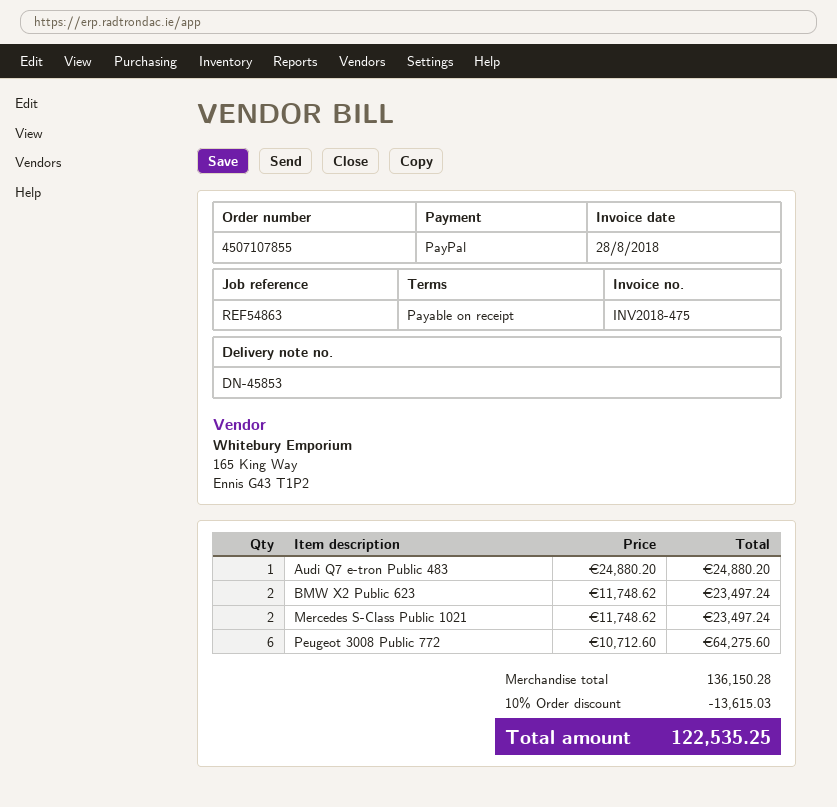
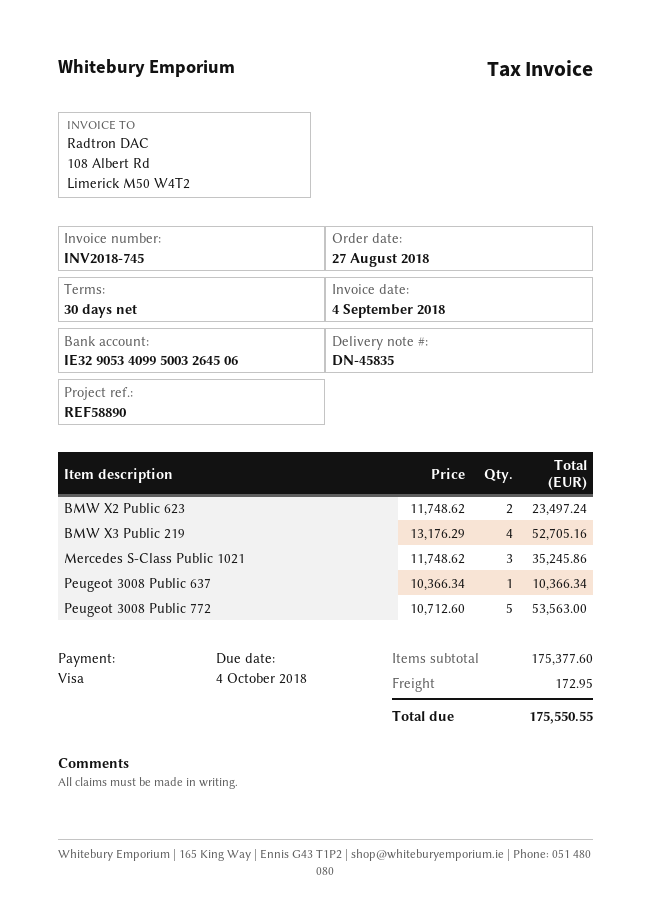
delivery note number: DN-45853 -> DN-45835
invoice number: INV2018-475 -> INV2018-745
invoice date: 2018-08-28 -> 2018-09-04
payment terms: on receipt -> 30 days
reference: REF54863 -> REF58890
payment method: PayPal -> Visa
Audi Q7 e-tron Public 483: 1 x 24880.20 = 24880.20 -> none
Mercedes S-Class Public 1021: 2 x 11748.62 = 23497.24 -> 3 x 11748.62 = 35245.86
Peugeot 3008 Public 772: 6 x 10712.60 = 64275.60 -> 5 x 10712.60 = 53563.00
BMW X3 Public 219: none -> 4 x 13176.29 = 52705.16
Peugeot 3008 Public 637: none -> 1 x 10366.34 = 10366.34
subtotal: 136150.28 -> 175377.60
discount: 10% = 13615.03 -> none
shipping: none -> 172.95
total: 122535.25 -> 175550.55

